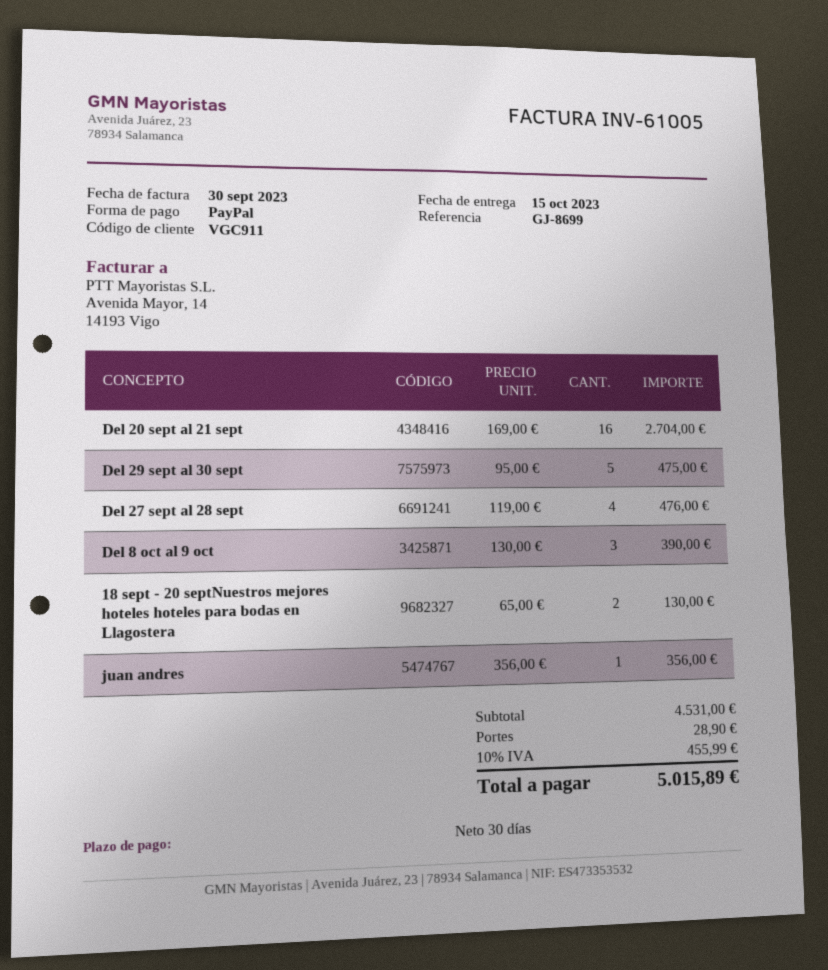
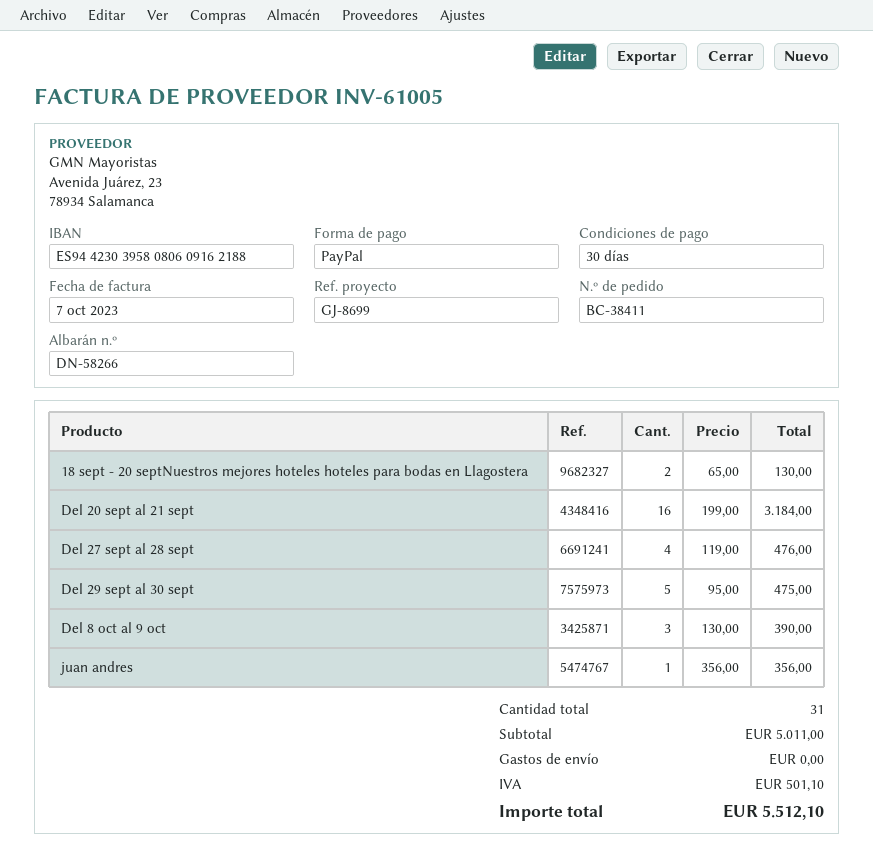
invoice date: 2023-09-30 -> 2023-10-07
Del 20 sept al 21 sept: 16 x 169.00 = 2704.00 -> 16 x 199.00 = 3184.00
subtotal: 4531.00 -> 5011.00
shipping: 28.90 -> 0.00
tax: 455.99 -> 501.10
total: 5015.89 -> 5512.10

